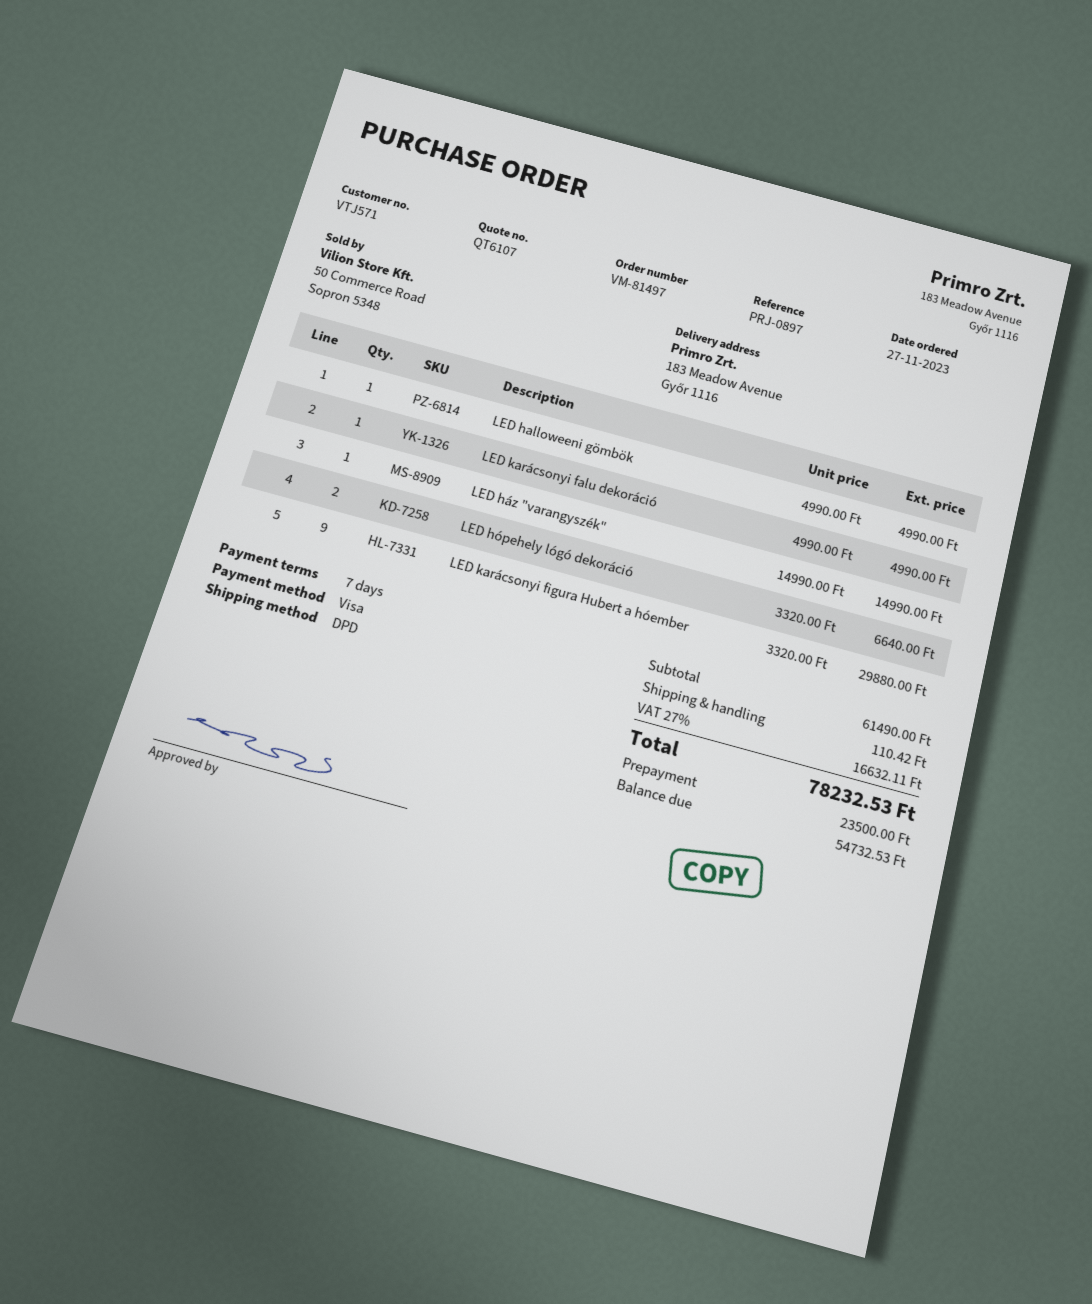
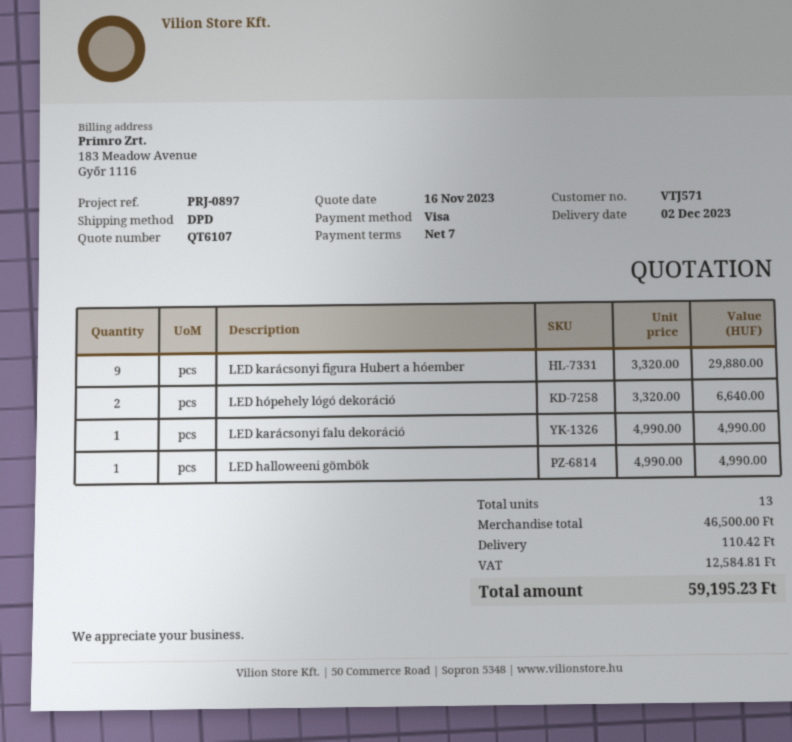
LED ház "varangyszék": 1 x 14990.00 = 14990.00 -> none
subtotal: 61490.00 -> 46500.00
tax: 16632.11 -> 12584.81
total: 78232.53 -> 59195.23

